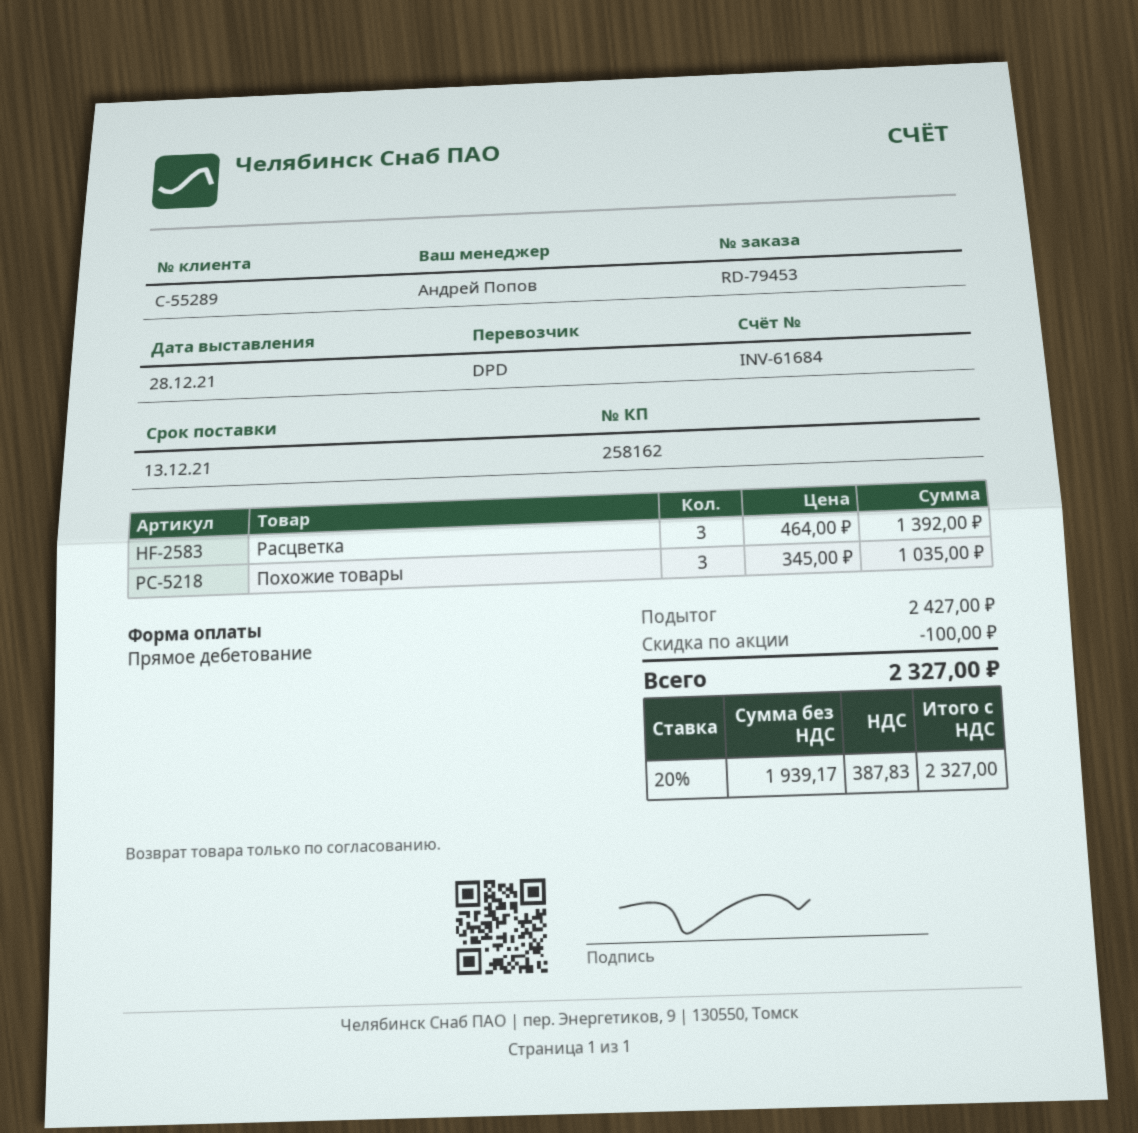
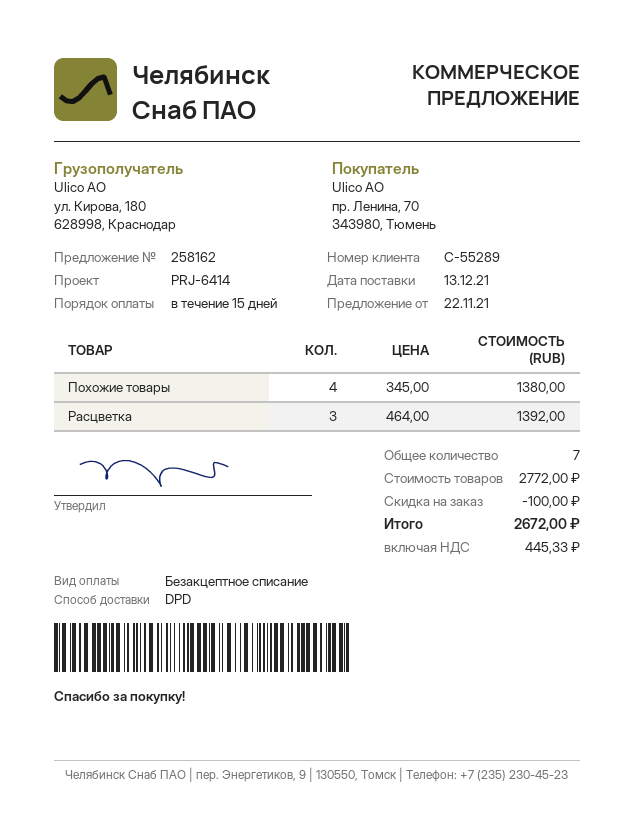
Похожие товары: 3 x 345.00 = 1035.00 -> 4 x 345.00 = 1380.00
subtotal: 2427.00 -> 2772.00
tax: 387.83 -> 445.33
total: 2327.00 -> 2672.00

